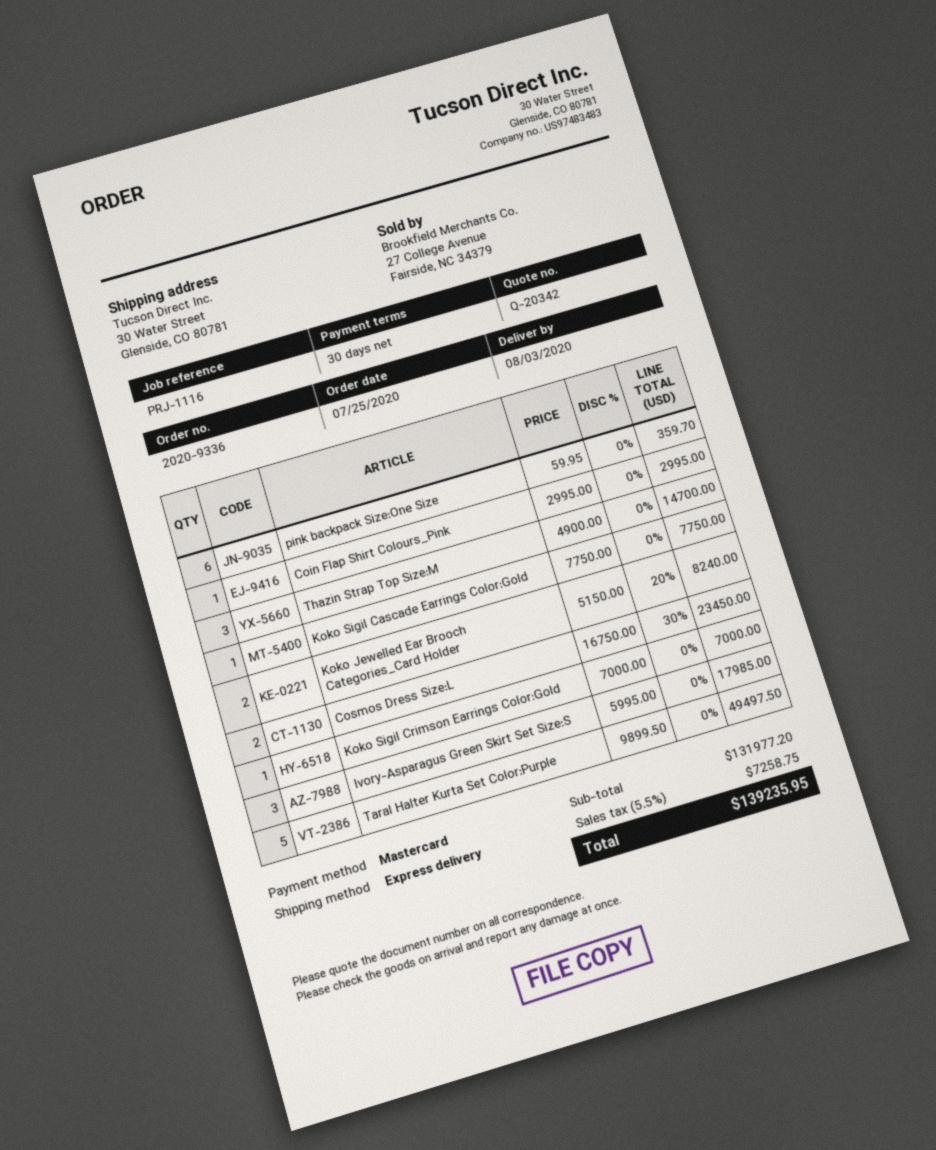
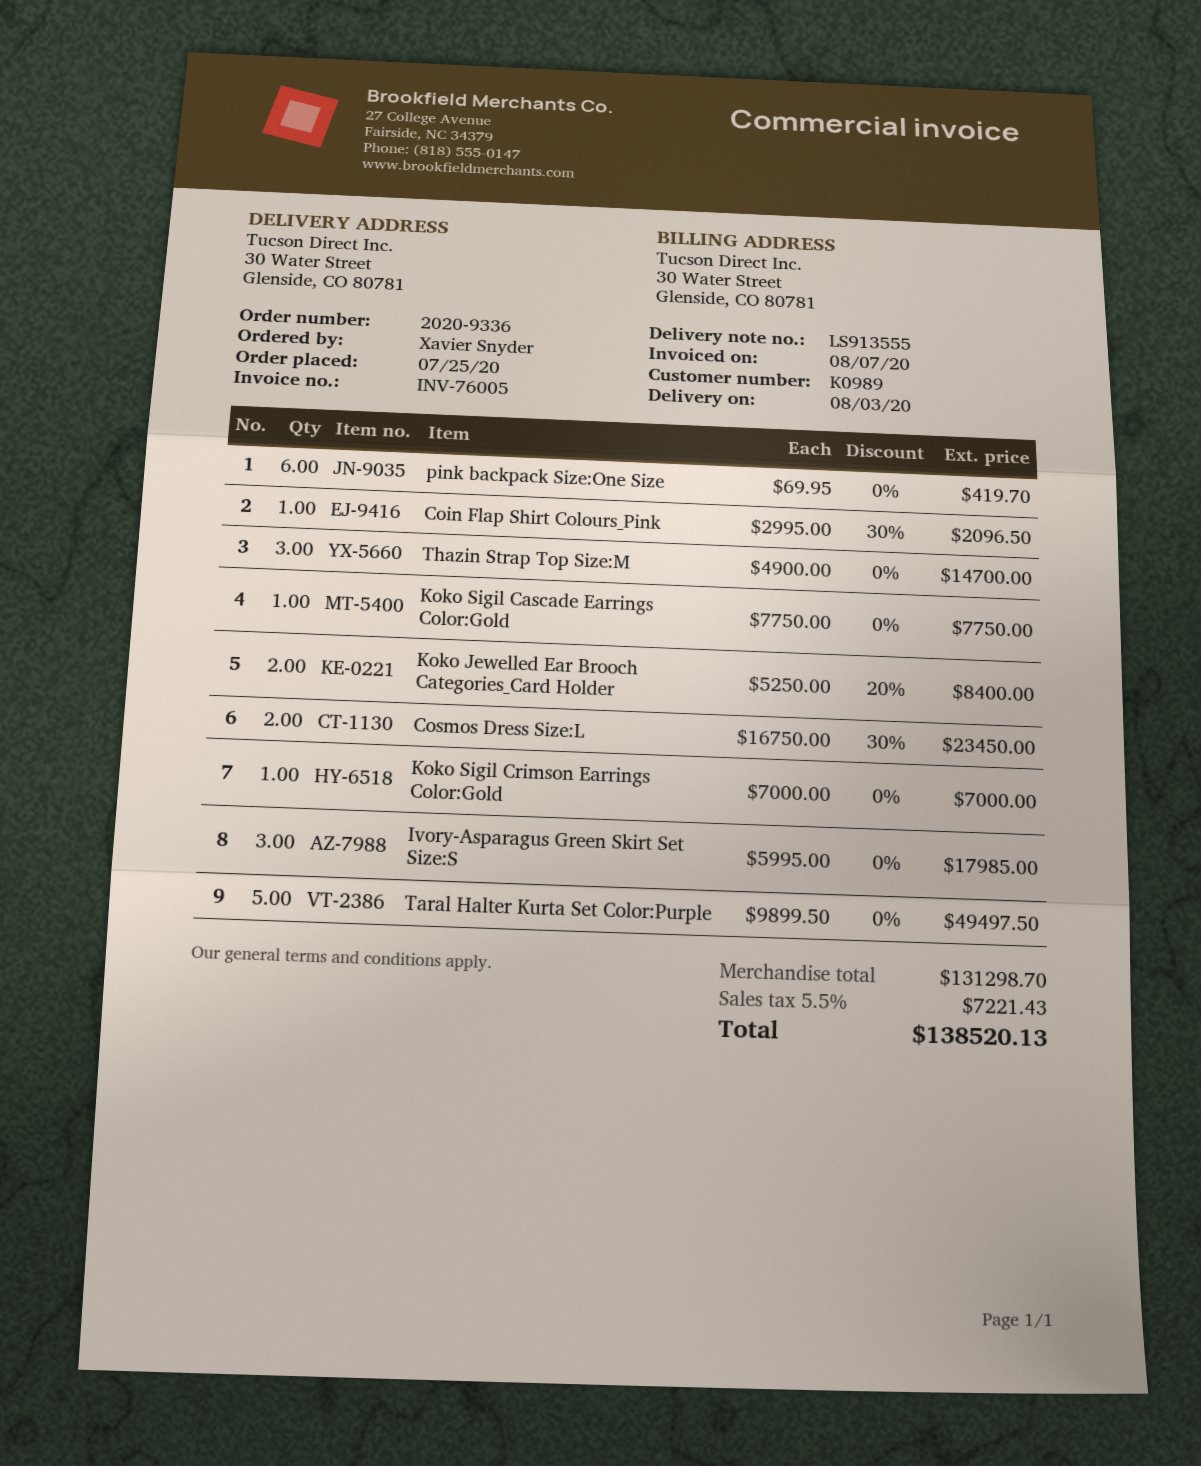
pink backpack Size:One Size: 6 x 59.95 = 359.70 -> 6 x 69.95 = 419.70
Coin Flap Shirt Colours_Pink: 1 x 2995.00 = 2995.00 -> 1 x 2995.00 - 30% = 2096.50
Koko Jewelled Ear Brooch Categories_Card Holder: 2 x 5150.00 - 20% = 8240.00 -> 2 x 5250.00 - 20% = 8400.00
subtotal: 131977.20 -> 131298.70
tax: 5.5% = 7258.75 -> 5.5% = 7221.43
total: 139235.95 -> 138520.13

